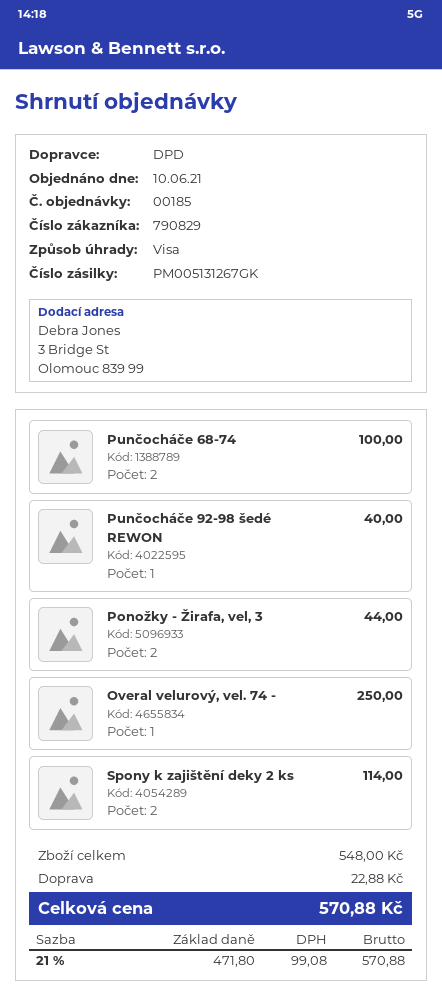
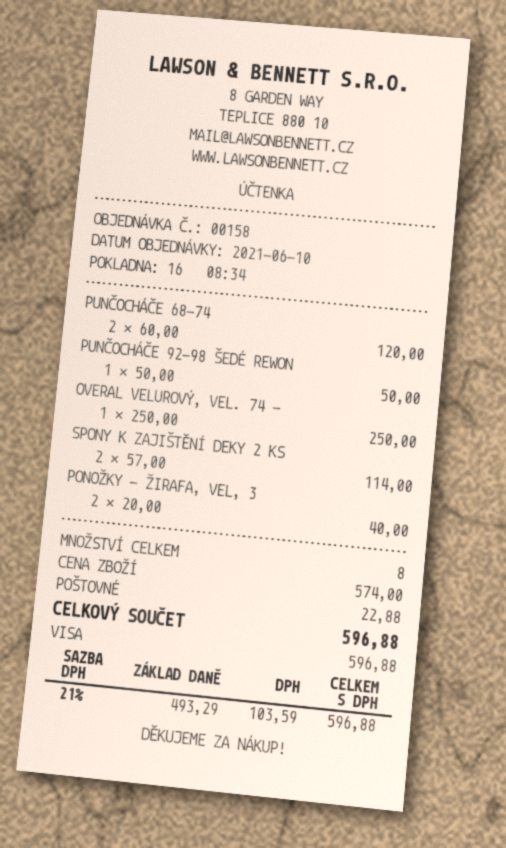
order number: 00185 -> 00158
Punčocháče 68-74: 2 for 100.00 -> 2 for 120.00
Punčocháče 92-98 šedé REWON: 1 for 40.00 -> 1 for 50.00
Ponožky - Žirafa, vel, 3: 2 for 44.00 -> 2 for 40.00
subtotal: 548.00 -> 574.00
net: 471.80 -> 493.29
tax: 21% = 99.08 -> 21% = 103.59
total: 570.88 -> 596.88

